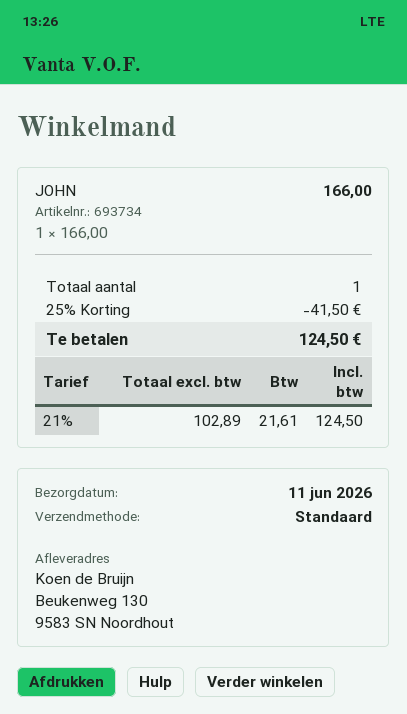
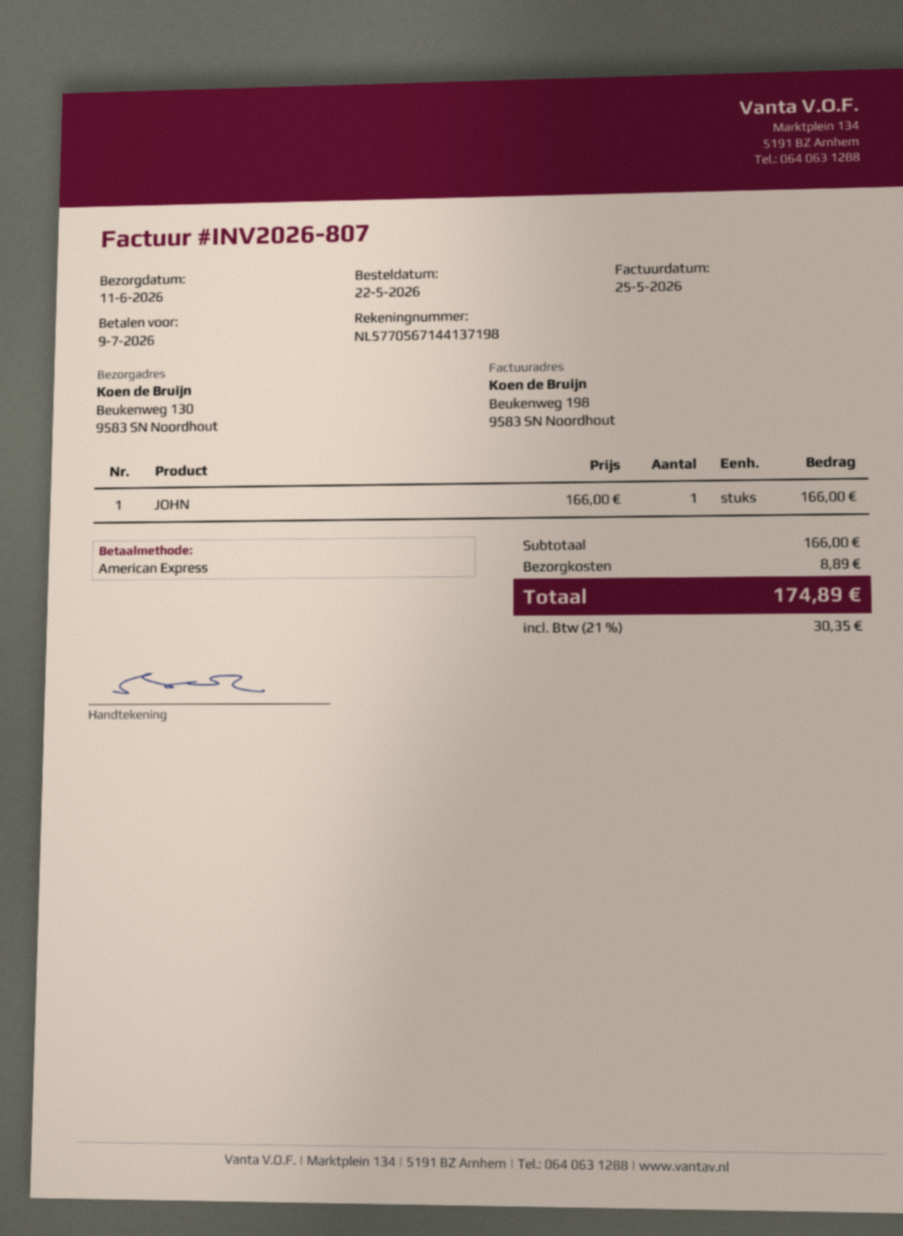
discount: 25% = 41.50 -> none
shipping: none -> 8.89
tax: 21% = 21.61 -> 21% = 30.35
total: 124.50 -> 174.89

